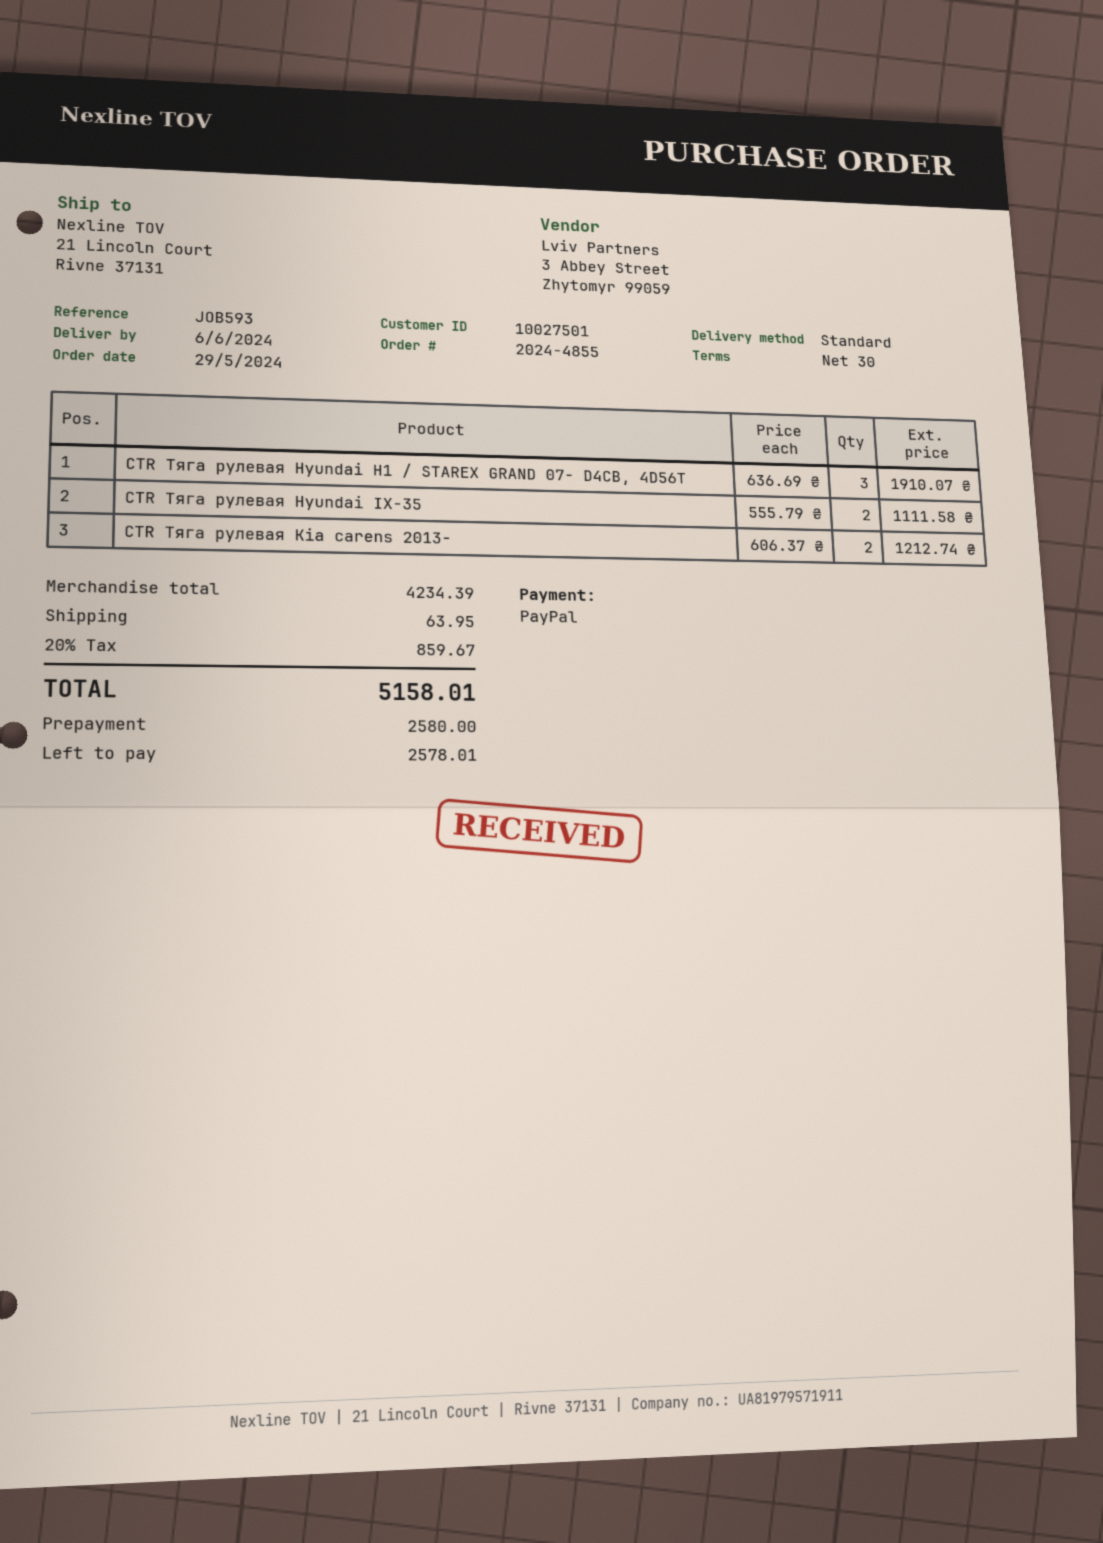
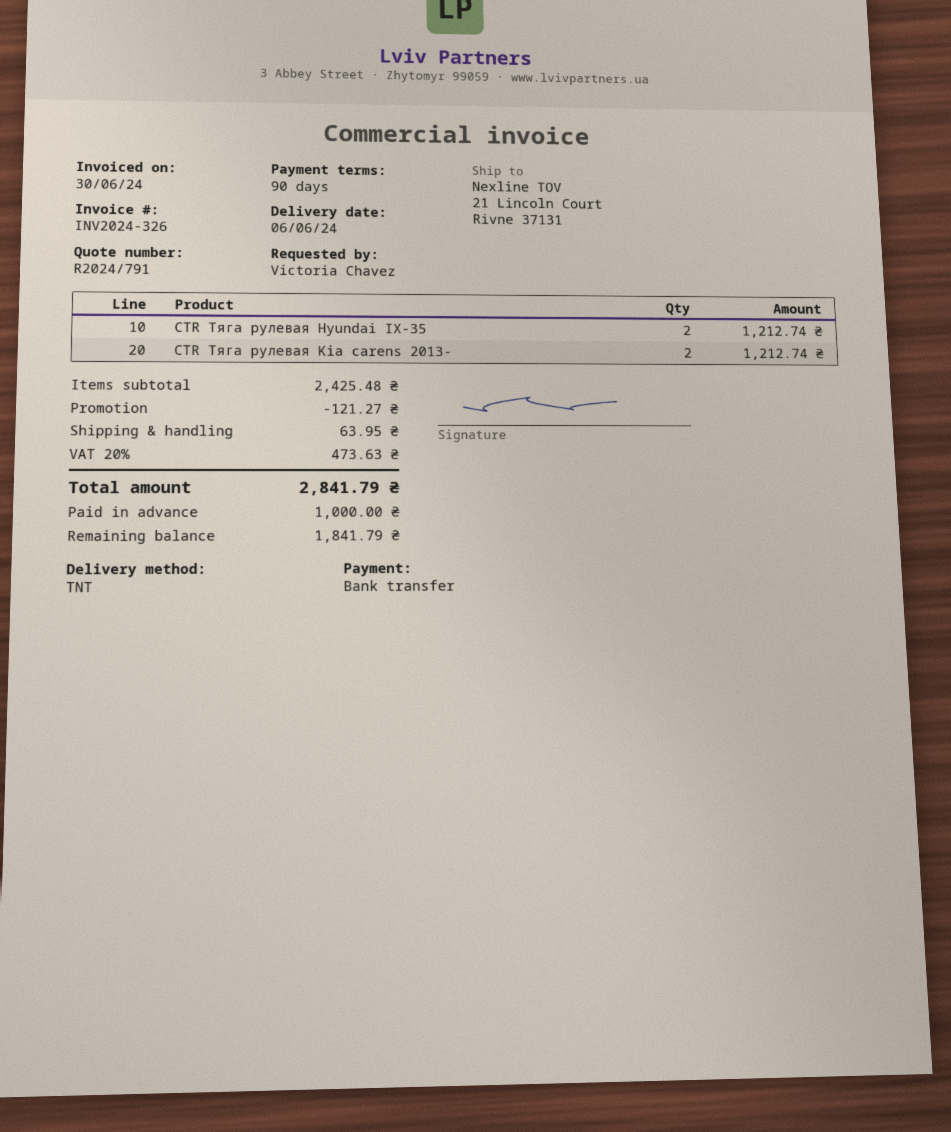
payment terms: 30 days -> 90 days
payment method: PayPal -> bank transfer
shipping method: standard -> TNT
CTR Тяга рулевая Hyundai H1 / STAREX GRAND 07- D4CB, 4D56T: 3 for 1910.07 -> none
CTR Тяга рулевая Hyundai IX-35: 2 for 1111.58 -> 2 for 1212.74
subtotal: 4234.39 -> 2425.48
discount: none -> 121.27
tax: 20% = 859.67 -> 20% = 473.63
total: 5158.01 -> 2841.79
deposit: 2580.00 -> 1000.00
balance: 2578.01 -> 1841.79

